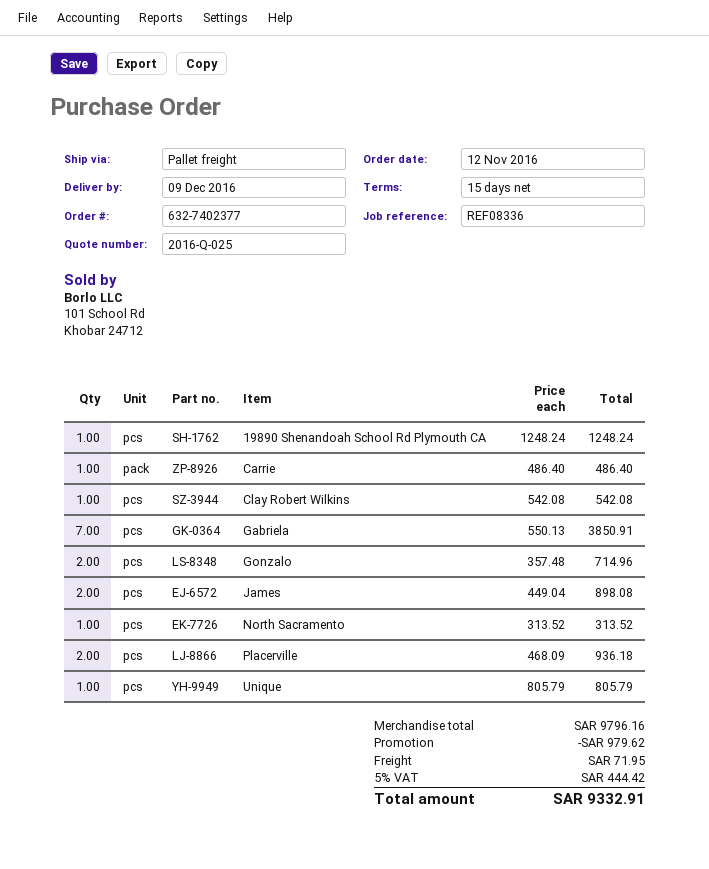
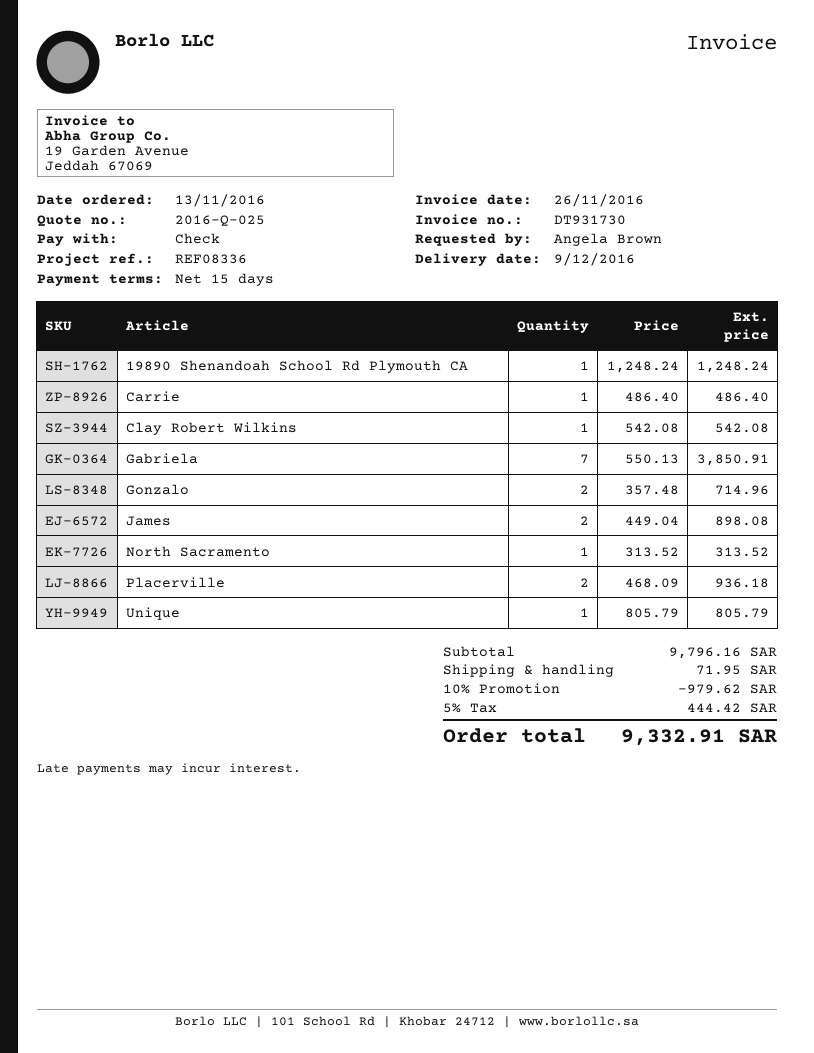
order date: 2016-11-12 -> 2016-11-13

